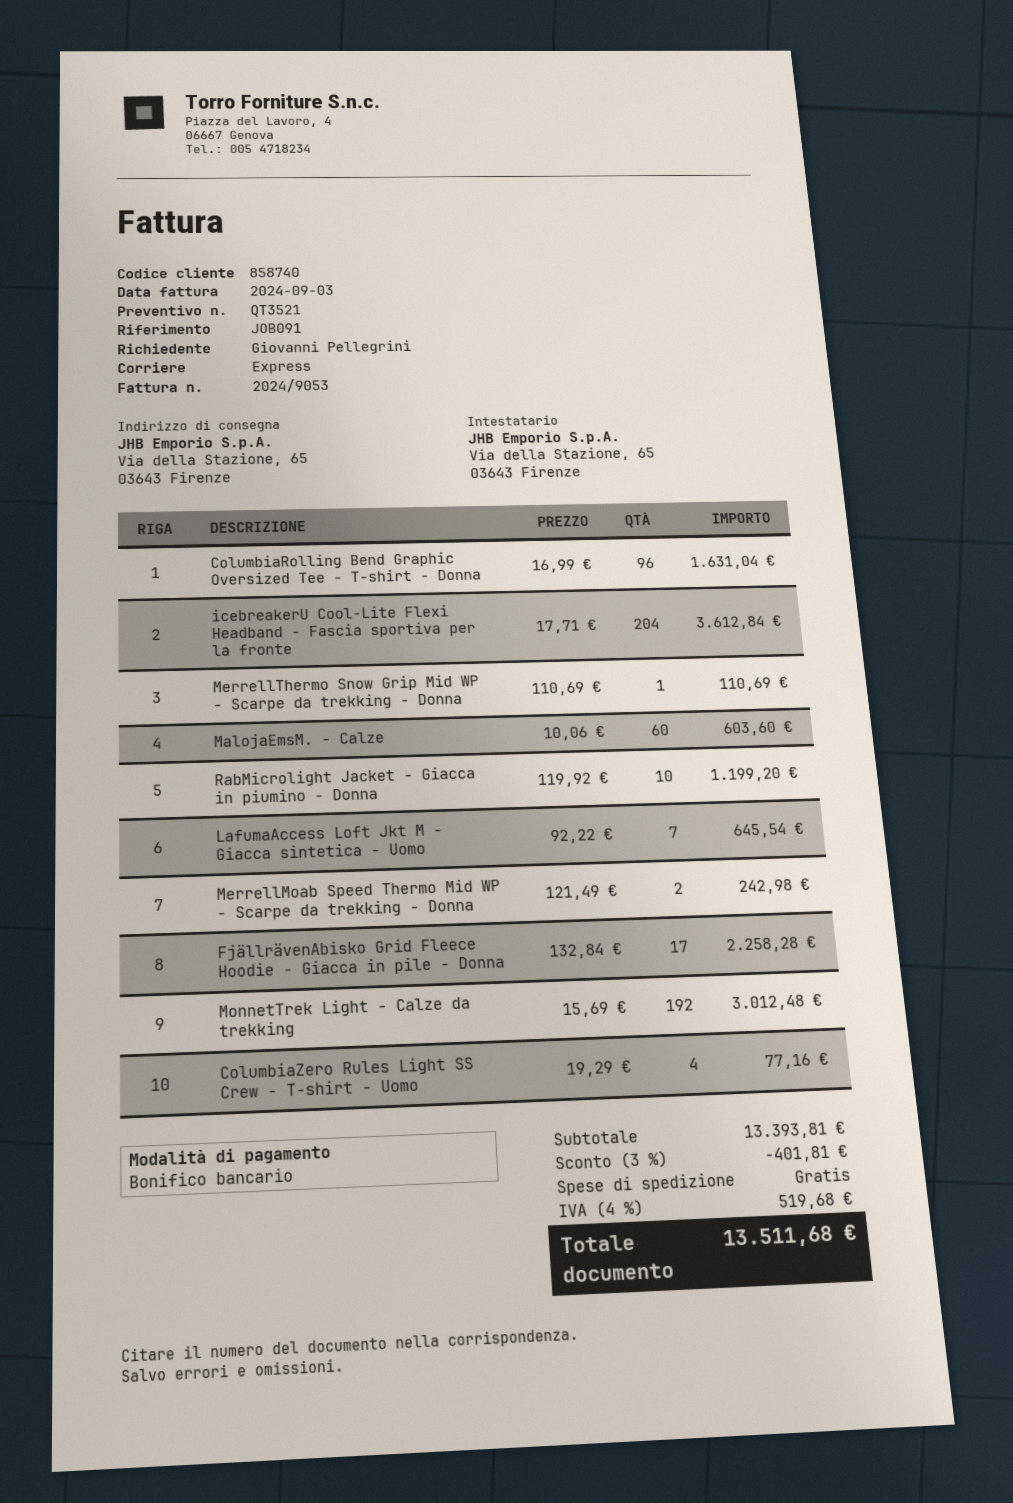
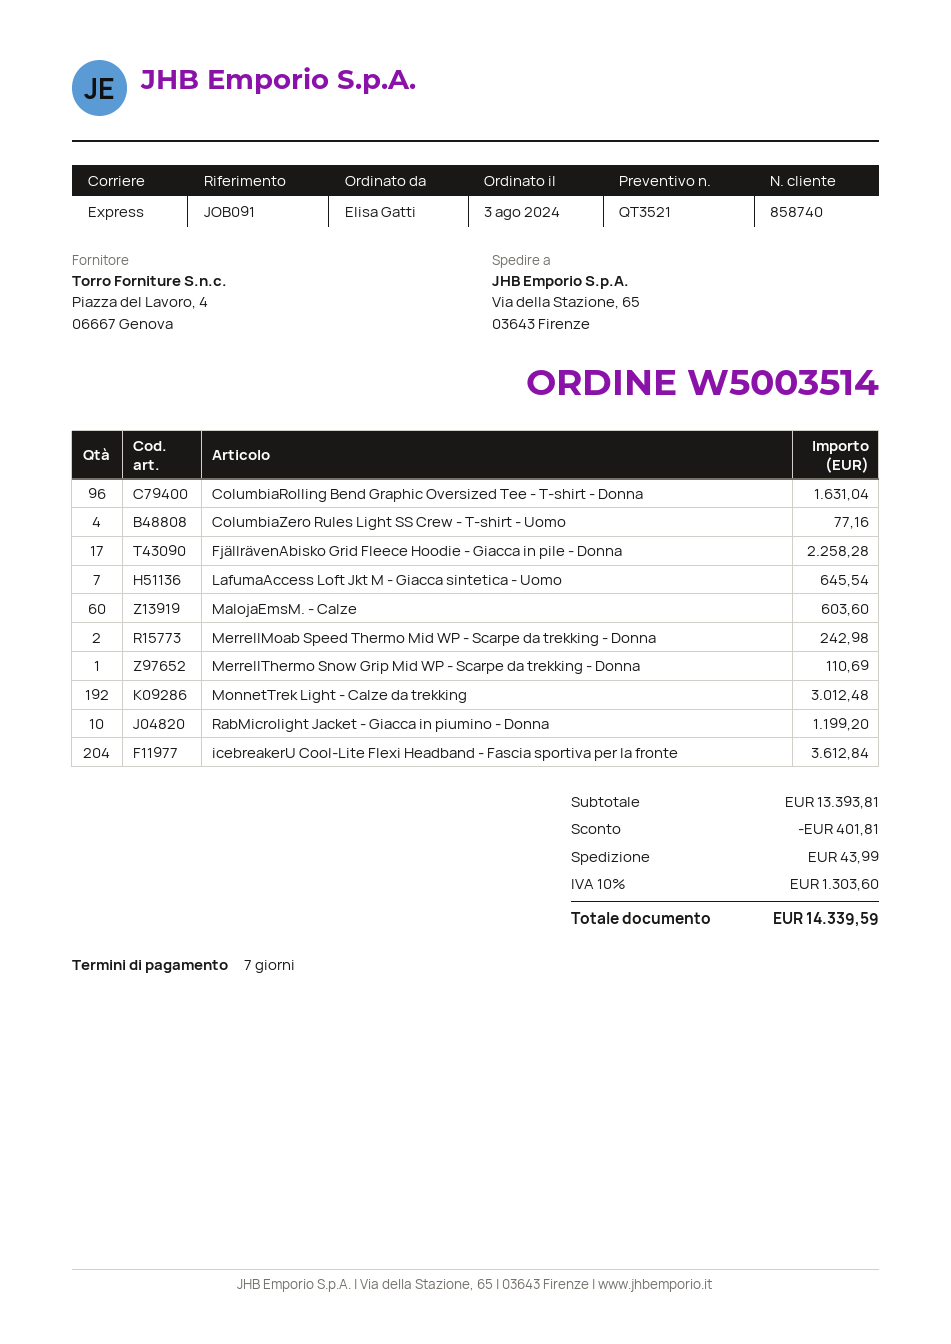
ordered by: Giovanni Pellegrini -> Elisa Gatti
shipping: 0.00 -> 43.99
tax: 4% = 519.68 -> 10% = 1303.60
total: 13511.68 -> 14339.59

